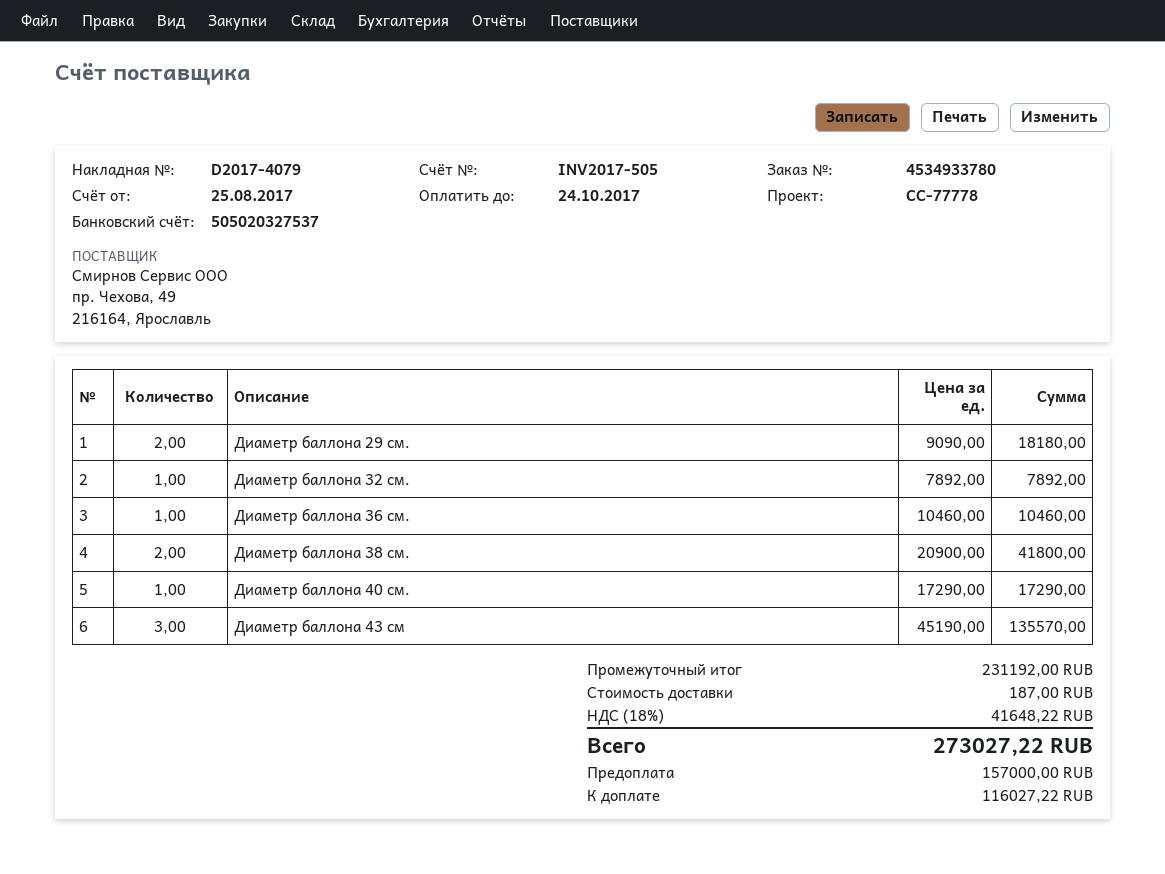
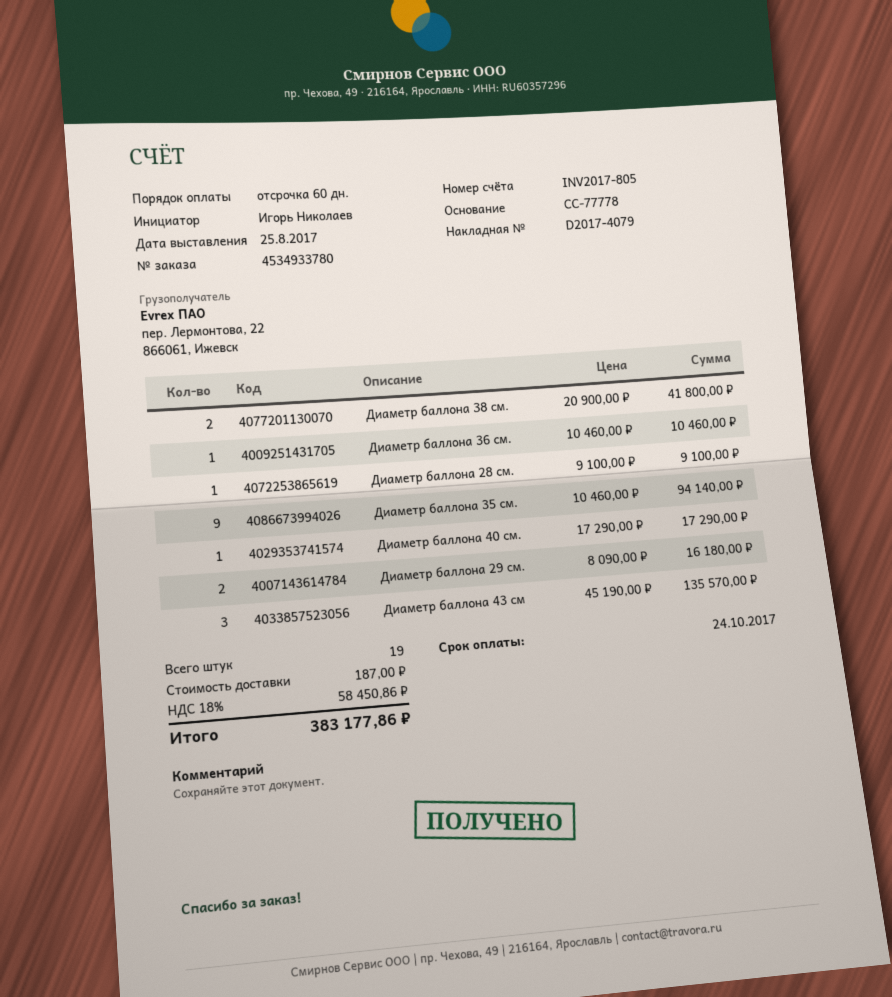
invoice number: INV2017-505 -> INV2017-805
Диаметр баллона 29 см.: 2 x 9090.00 = 18180.00 -> 2 x 8090.00 = 16180.00
Диаметр баллона 32 см.: 1 x 7892.00 = 7892.00 -> none
Диаметр баллона 28 см.: none -> 1 x 9100.00 = 9100.00
Диаметр баллона 35 см.: none -> 9 x 10460.00 = 94140.00
tax: 18% = 41648.22 -> 18% = 58450.86
total: 273027.22 -> 383177.86

